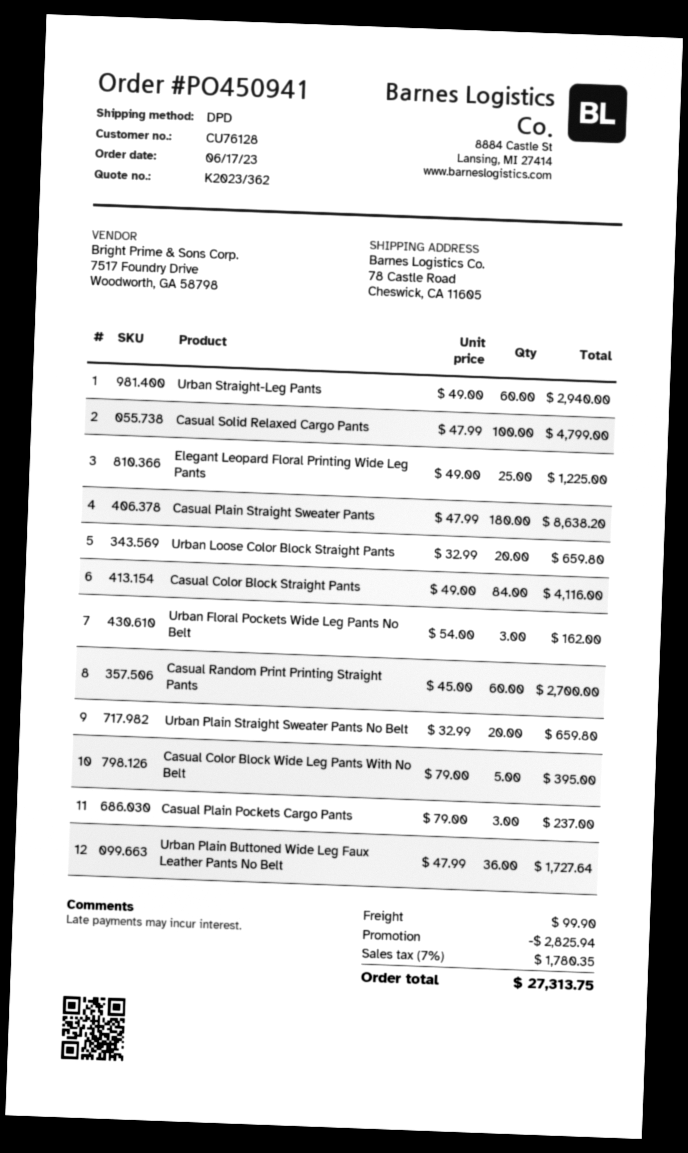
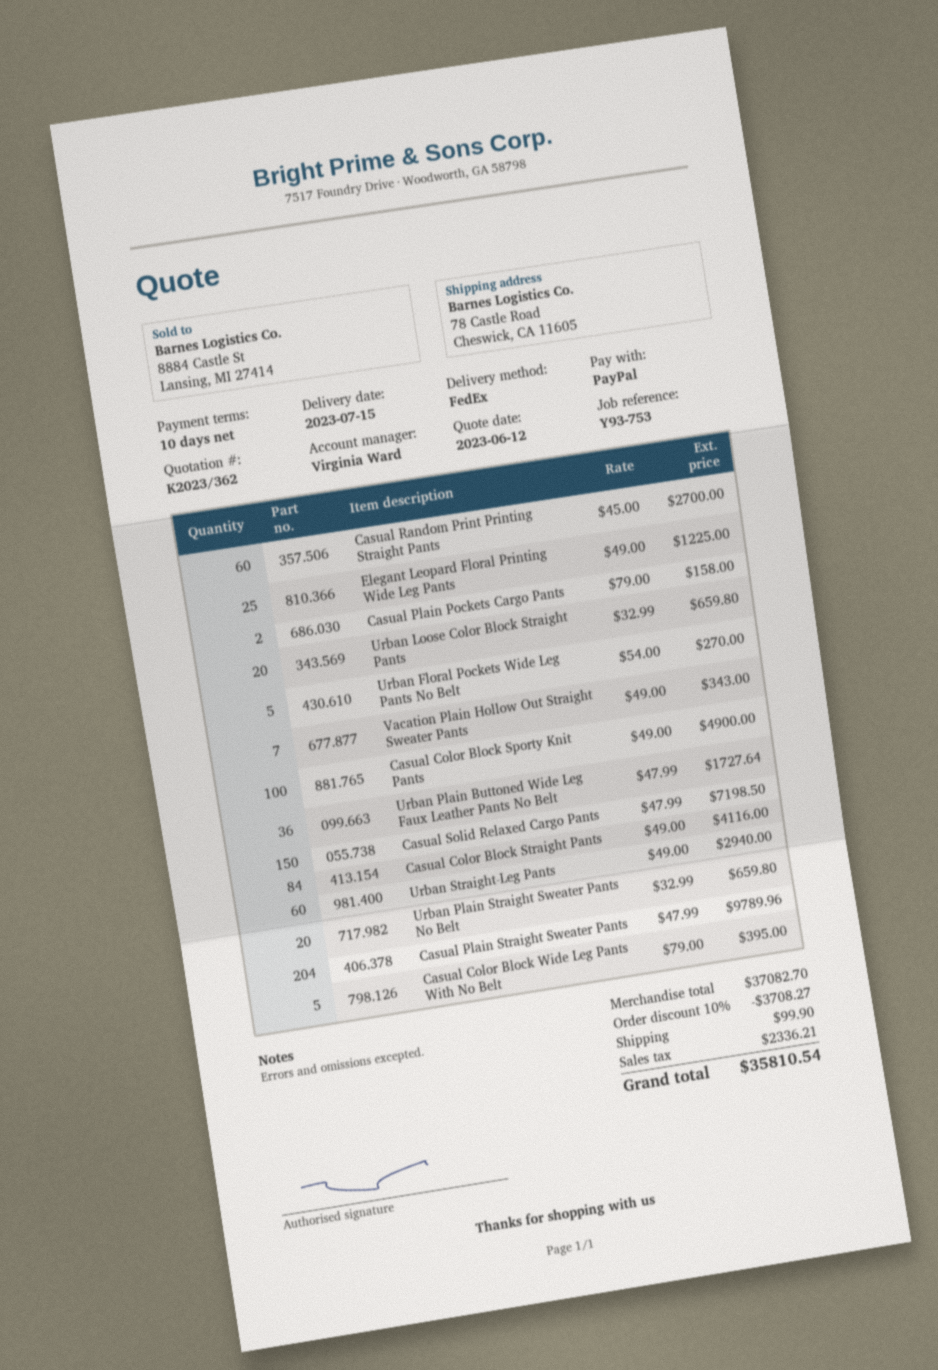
shipping method: DPD -> FedEx
Casual Solid Relaxed Cargo Pants: 100 x 47.99 = 4799.00 -> 150 x 47.99 = 7198.50
Casual Plain Straight Sweater Pants: 180 x 47.99 = 8638.20 -> 204 x 47.99 = 9789.96
Urban Floral Pockets Wide Leg Pants No Belt: 3 x 54.00 = 162.00 -> 5 x 54.00 = 270.00
Casual Plain Pockets Cargo Pants: 3 x 79.00 = 237.00 -> 2 x 79.00 = 158.00
Vacation Plain Hollow Out Straight Sweater Pants: none -> 7 x 49.00 = 343.00
Casual Color Block Sporty Knit Pants: none -> 100 x 49.00 = 4900.00
discount: 2825.94 -> 3708.27
tax: 1780.35 -> 2336.21
total: 27313.75 -> 35810.54

